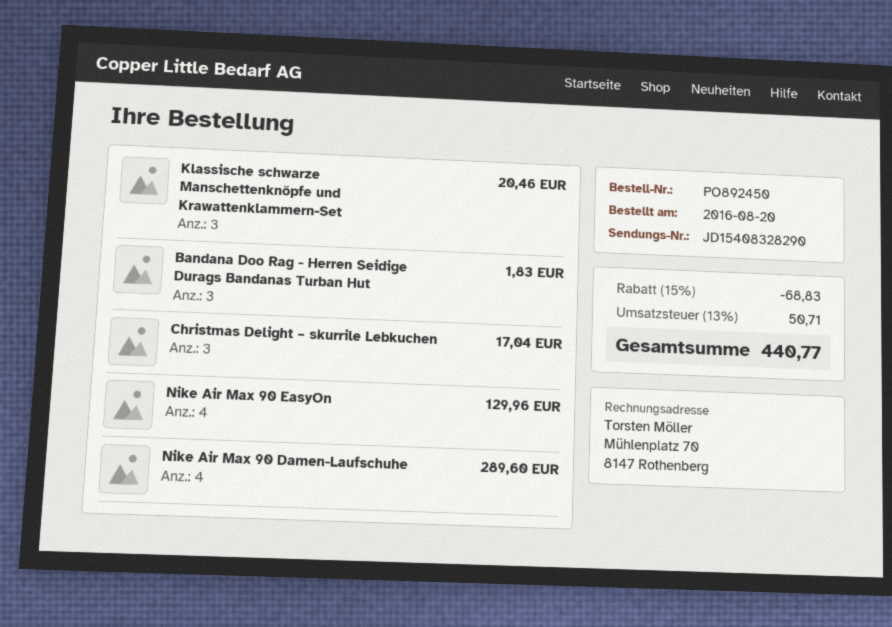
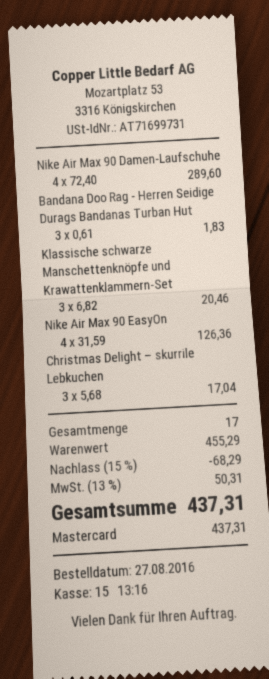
order date: 2016-08-20 -> 2016-08-27
Nike Air Max 90 EasyOn: 4 for 129.96 -> 4 for 126.36
discount: 15% = 68.83 -> 15% = 68.29
tax: 13% = 50.71 -> 13% = 50.31
total: 440.77 -> 437.31

